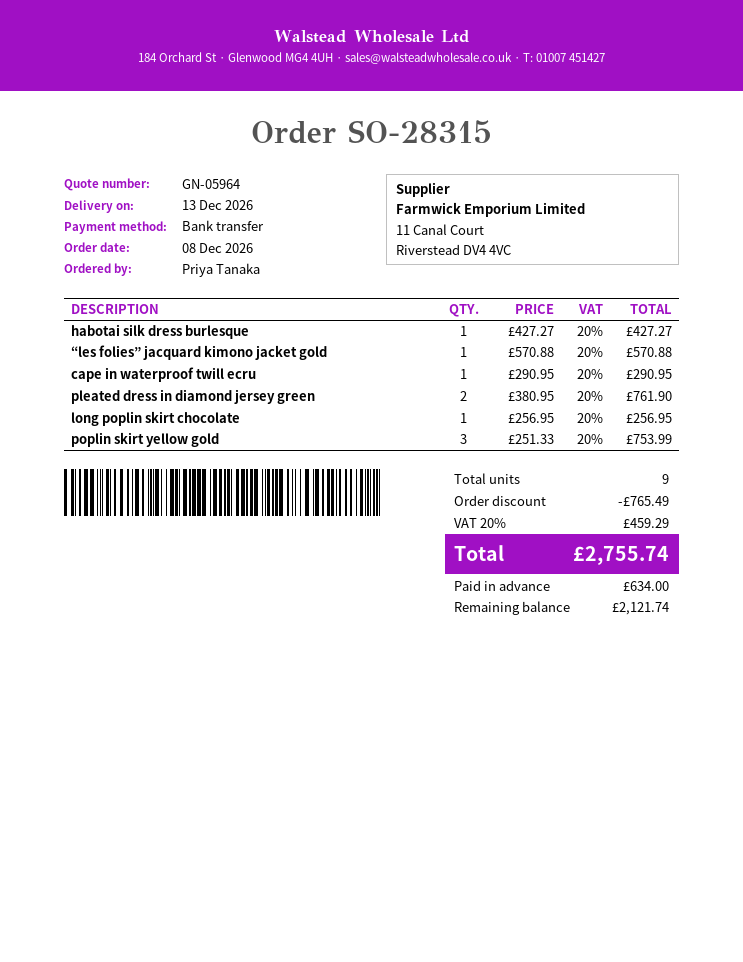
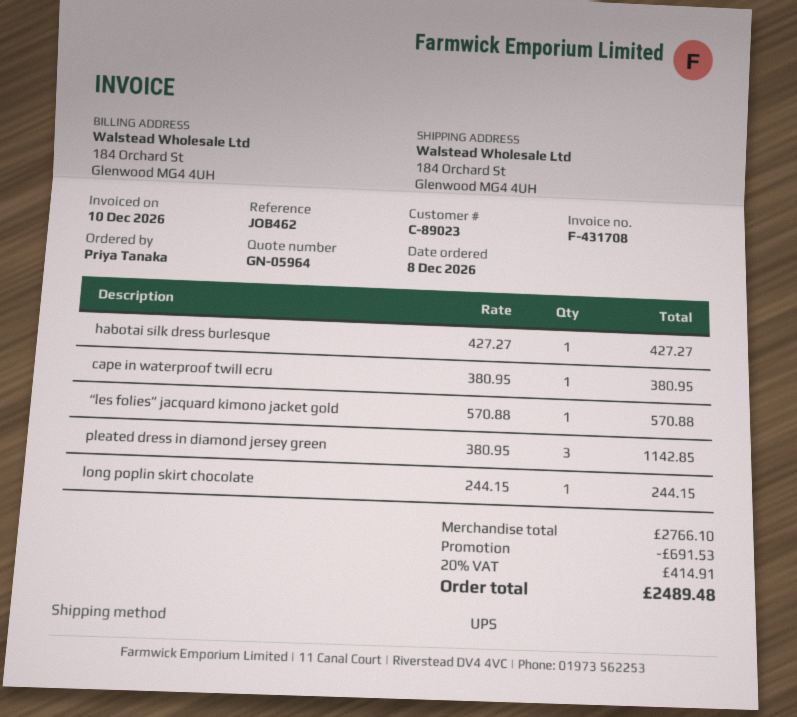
cape in waterproof twill ecru: 1 x 290.95 = 290.95 -> 1 x 380.95 = 380.95
pleated dress in diamond jersey green: 2 x 380.95 = 761.90 -> 3 x 380.95 = 1142.85
long poplin skirt chocolate: 1 x 256.95 = 256.95 -> 1 x 244.15 = 244.15
poplin skirt yellow gold: 3 x 251.33 = 753.99 -> none
discount: 765.49 -> 691.53
tax: 20% = 459.29 -> 20% = 414.91
total: 2755.74 -> 2489.48

